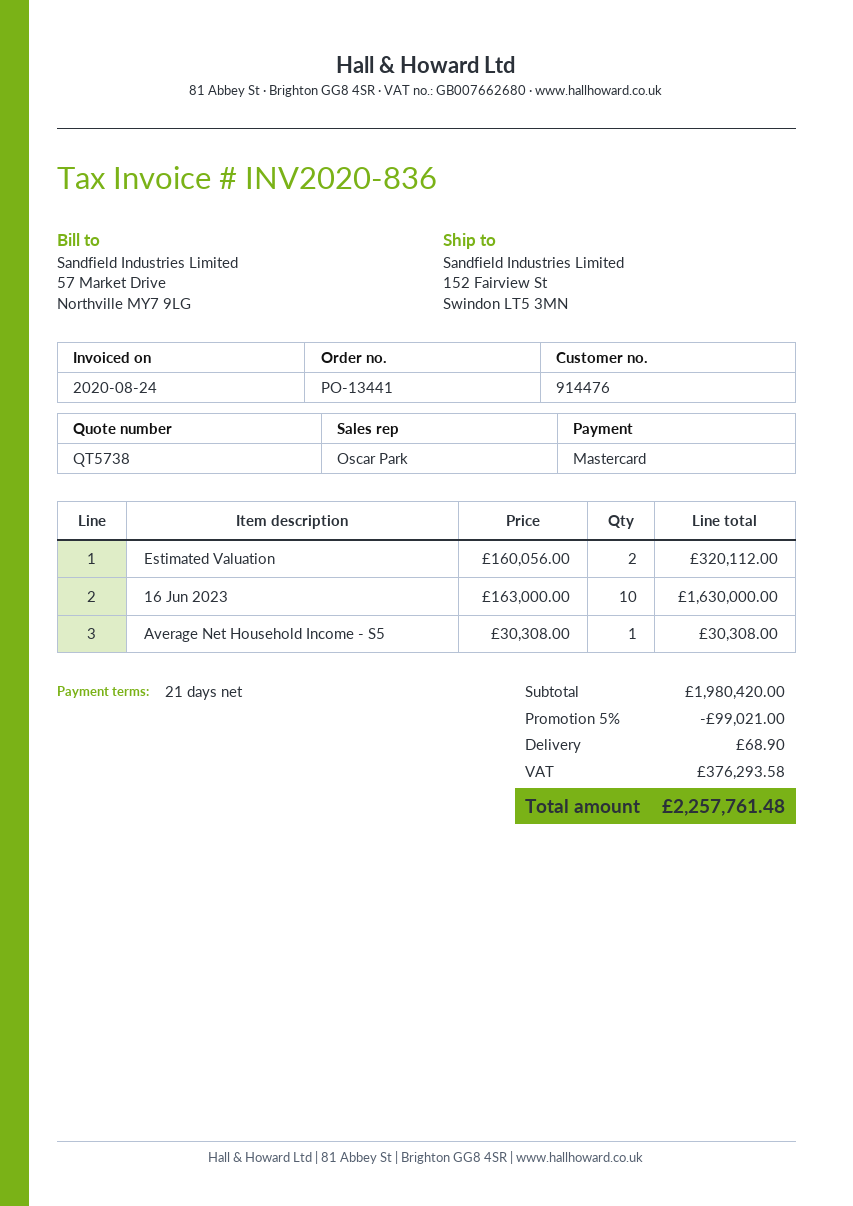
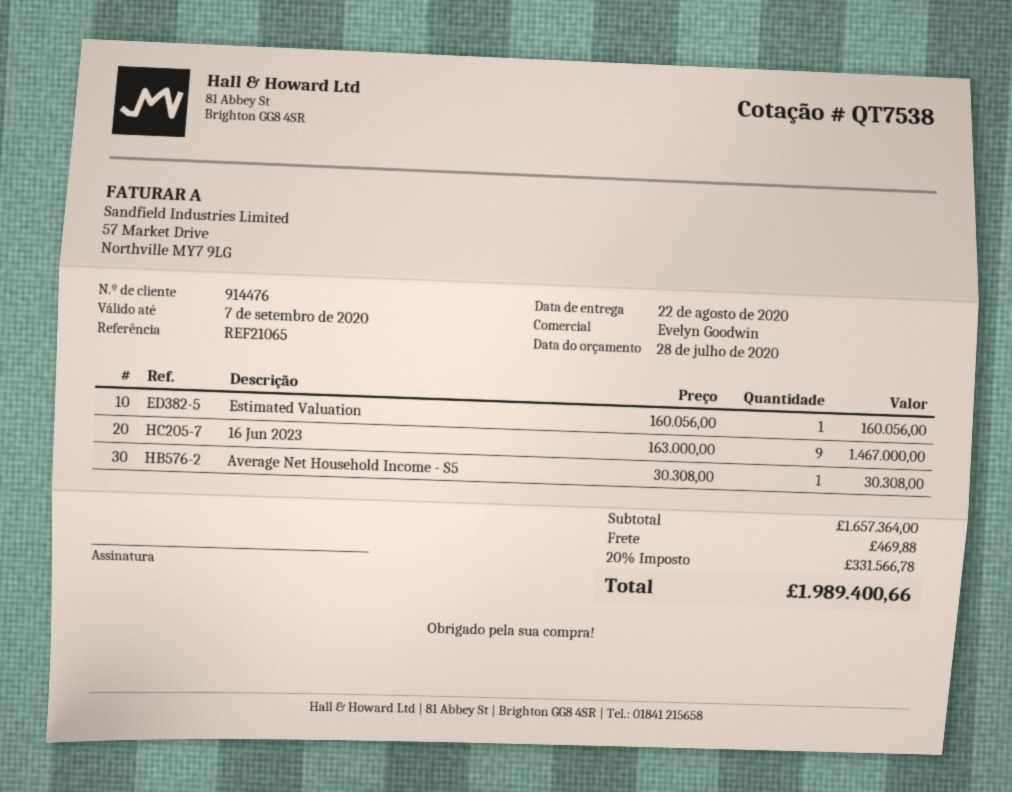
quote number: QT5738 -> QT7538
sales rep: Oscar Park -> Evelyn Goodwin
Estimated Valuation: 2 x 160056.00 = 320112.00 -> 1 x 160056.00 = 160056.00
16 Jun 2023: 10 x 163000.00 = 1630000.00 -> 9 x 163000.00 = 1467000.00
subtotal: 1980420.00 -> 1657364.00
discount: 5% = 99021.00 -> none
shipping: 68.90 -> 469.88
tax: 376293.58 -> 331566.78
total: 2257761.48 -> 1989400.66

